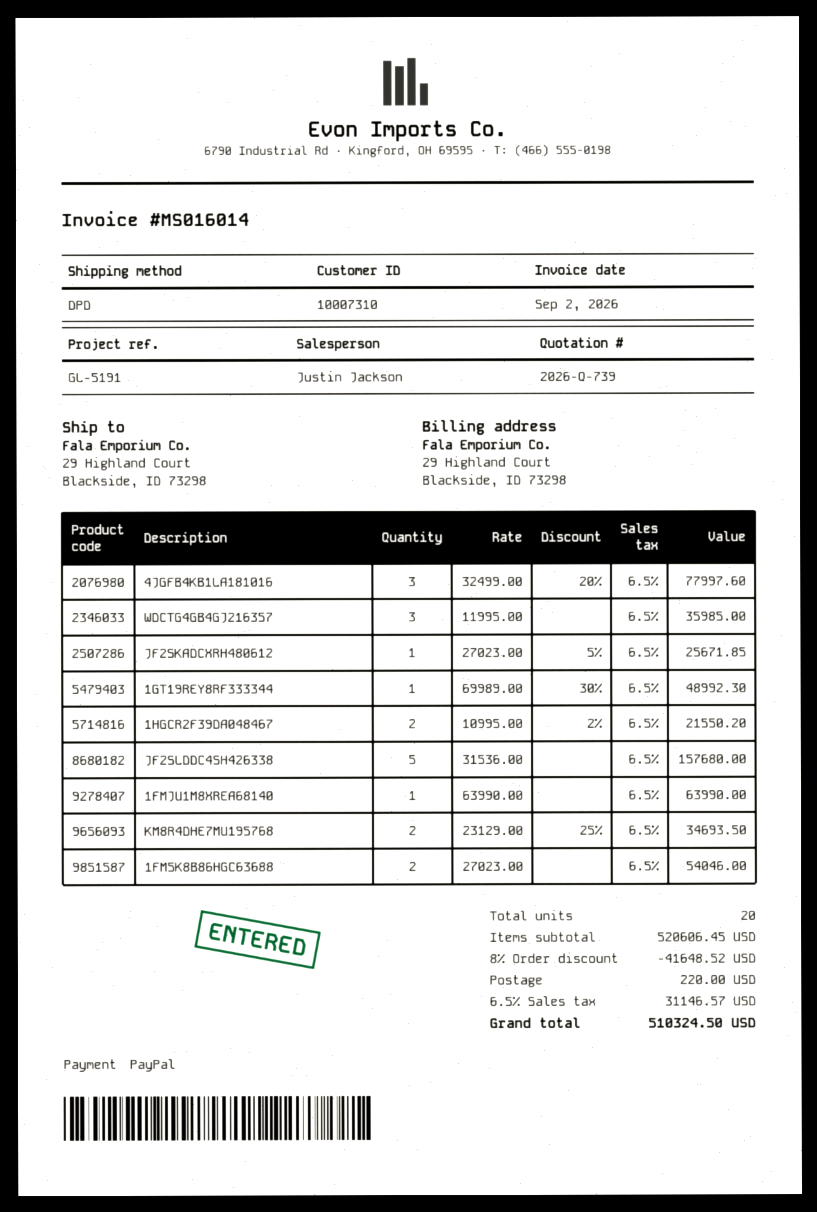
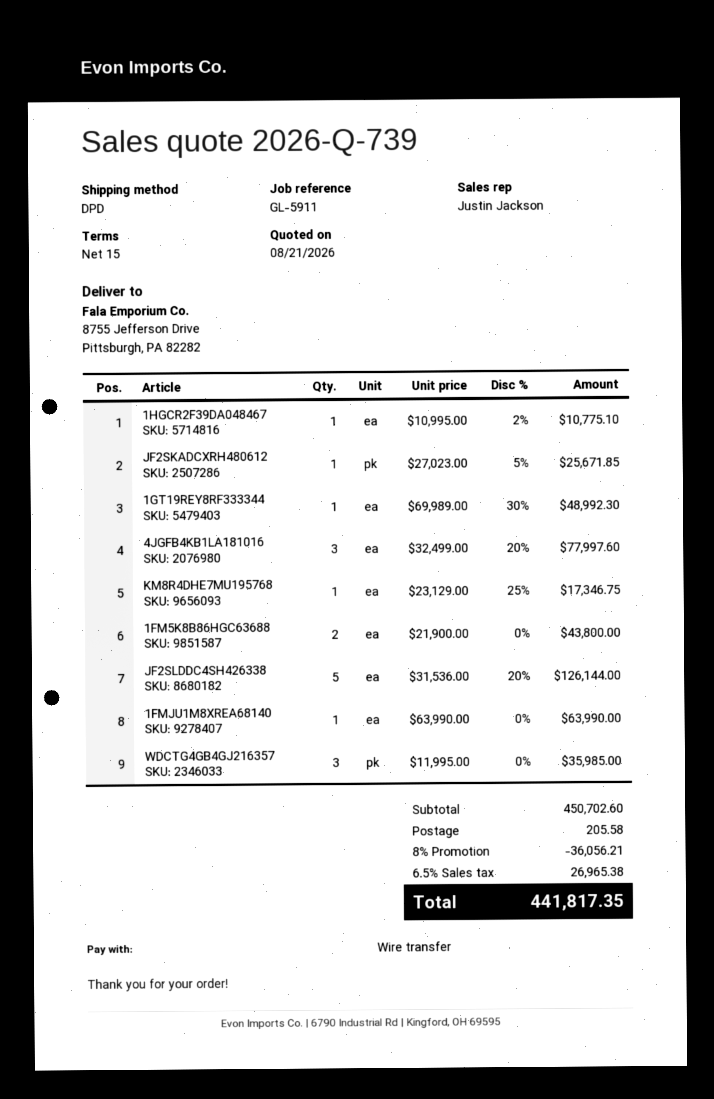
reference: GL-5191 -> GL-5911
payment method: PayPal -> bank transfer
ship to: 29 Highland Court, Blackside, ID 73298 -> 8755 Jefferson Drive, Pittsburgh, PA 82282
1HGCR2F39DA048467: 2 x 10995.00 - 2% = 21550.20 -> 1 x 10995.00 - 2% = 10775.10
JF2SLDDC4SH426338: 5 x 31536.00 = 157680.00 -> 5 x 31536.00 - 20% = 126144.00
KM8R4DHE7MU195768: 2 x 23129.00 - 25% = 34693.50 -> 1 x 23129.00 - 25% = 17346.75
1FM5K8B86HGC63688: 2 x 27023.00 = 54046.00 -> 2 x 21900.00 = 43800.00
subtotal: 520606.45 -> 450702.60
discount: 8% = 41648.52 -> 8% = 36056.21
shipping: 220.00 -> 205.58
tax: 6.5% = 31146.57 -> 6.5% = 26965.38
total: 510324.50 -> 441817.35

